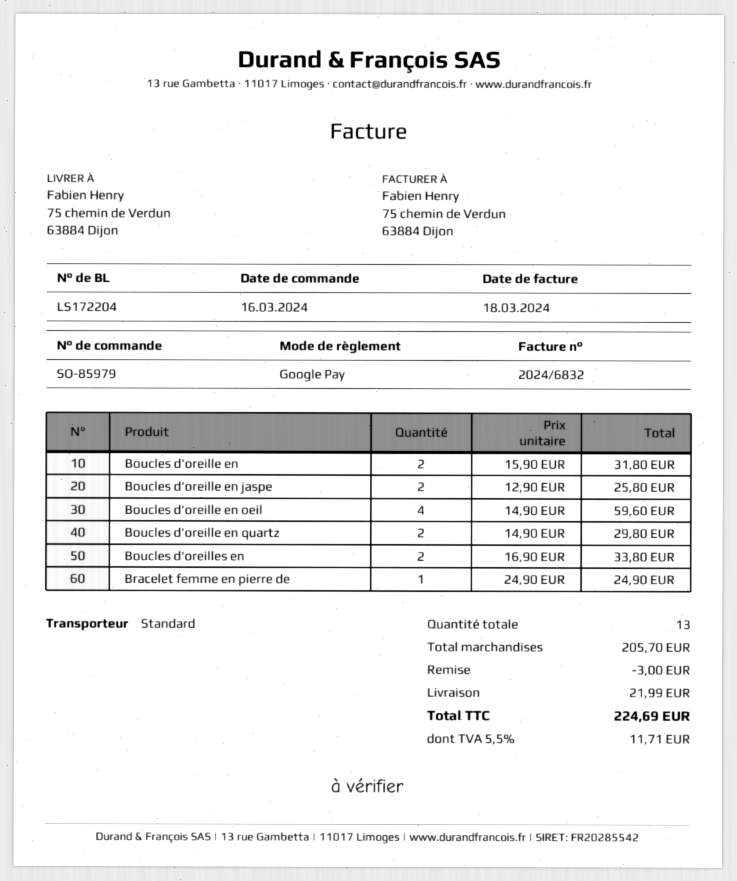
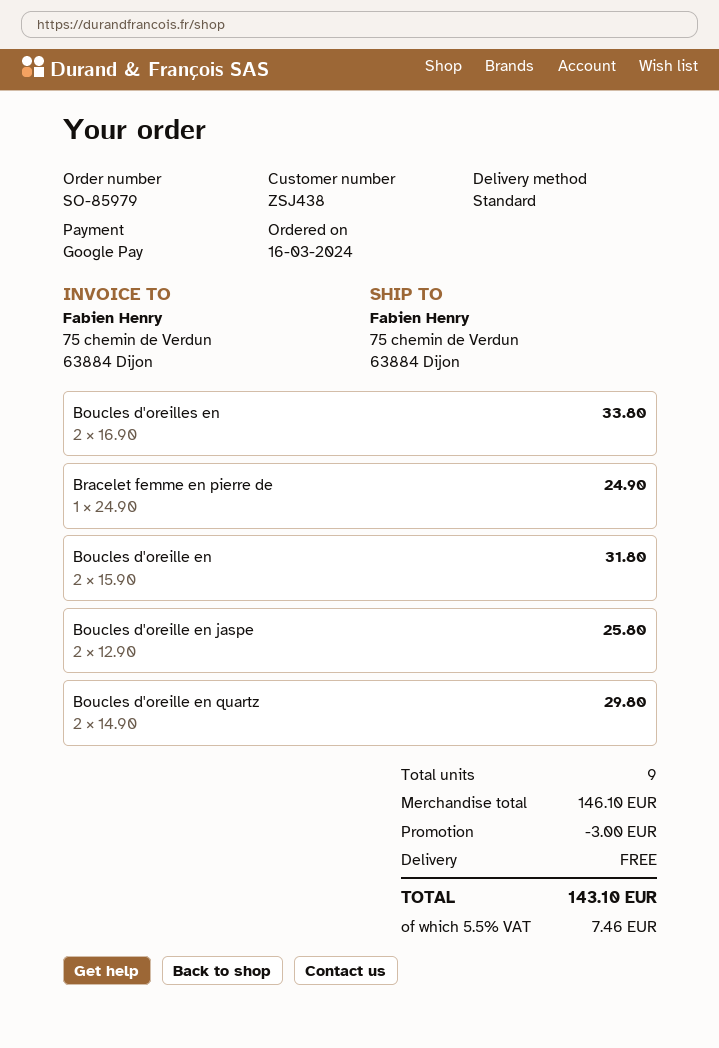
Boucles d'oreille en oeil: 4 x 14.90 = 59.60 -> none
total quantity: 13 -> 9
subtotal: 205.70 -> 146.10
shipping: 21.99 -> 0.00
tax: 5.5% = 11.71 -> 5.5% = 7.46
total: 224.69 -> 143.10

